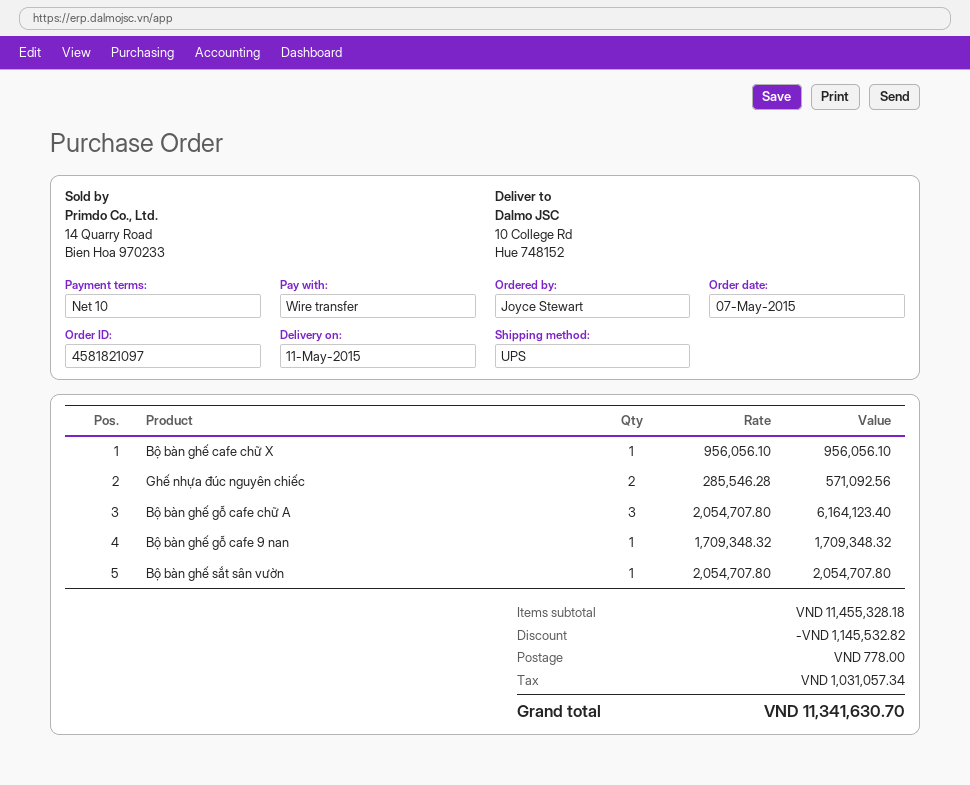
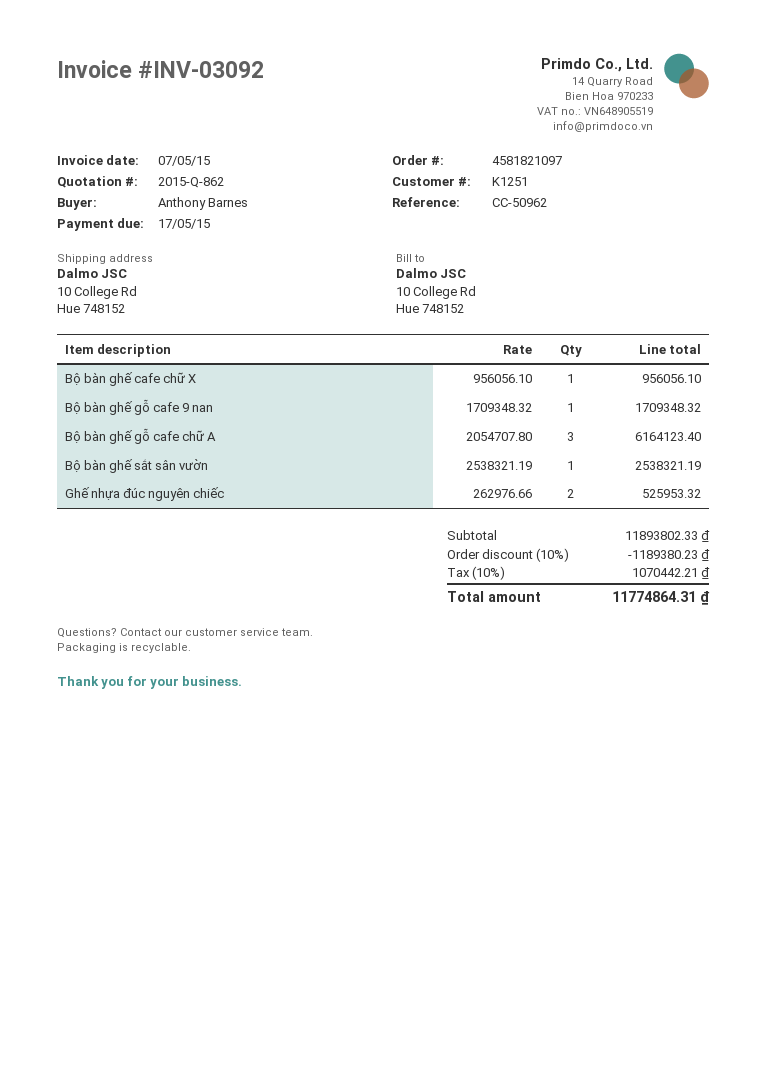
ordered by: Joyce Stewart -> Anthony Barnes
Ghế nhựa đúc nguyên chiếc: 2 x 285546.28 = 571092.56 -> 2 x 262976.66 = 525953.32
Bộ bàn ghế sắt sân vườn: 1 x 2054707.80 = 2054707.80 -> 1 x 2538321.19 = 2538321.19
subtotal: 11455328.18 -> 11893802.33
discount: 1145532.82 -> 1189380.23
shipping: 778.00 -> none
tax: 1031057.34 -> 1070442.21
total: 11341630.70 -> 11774864.31

